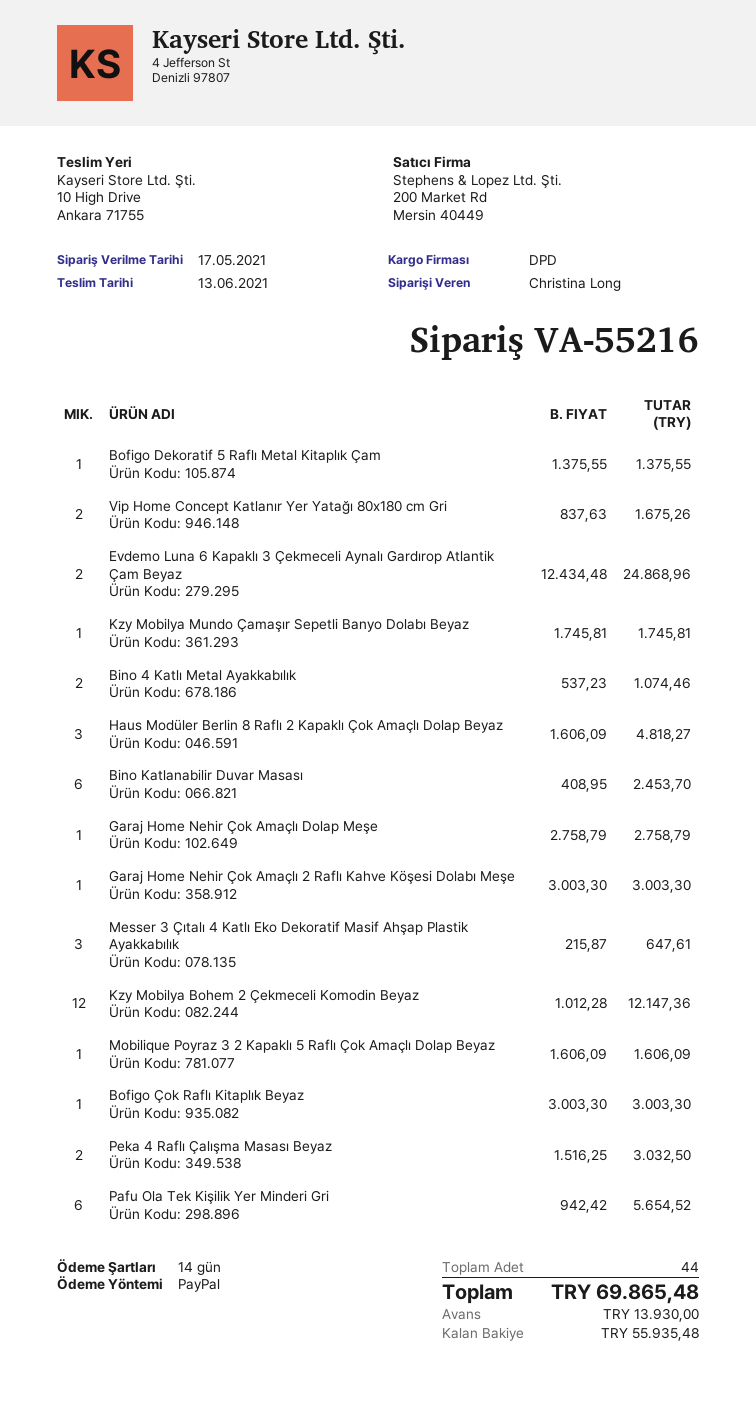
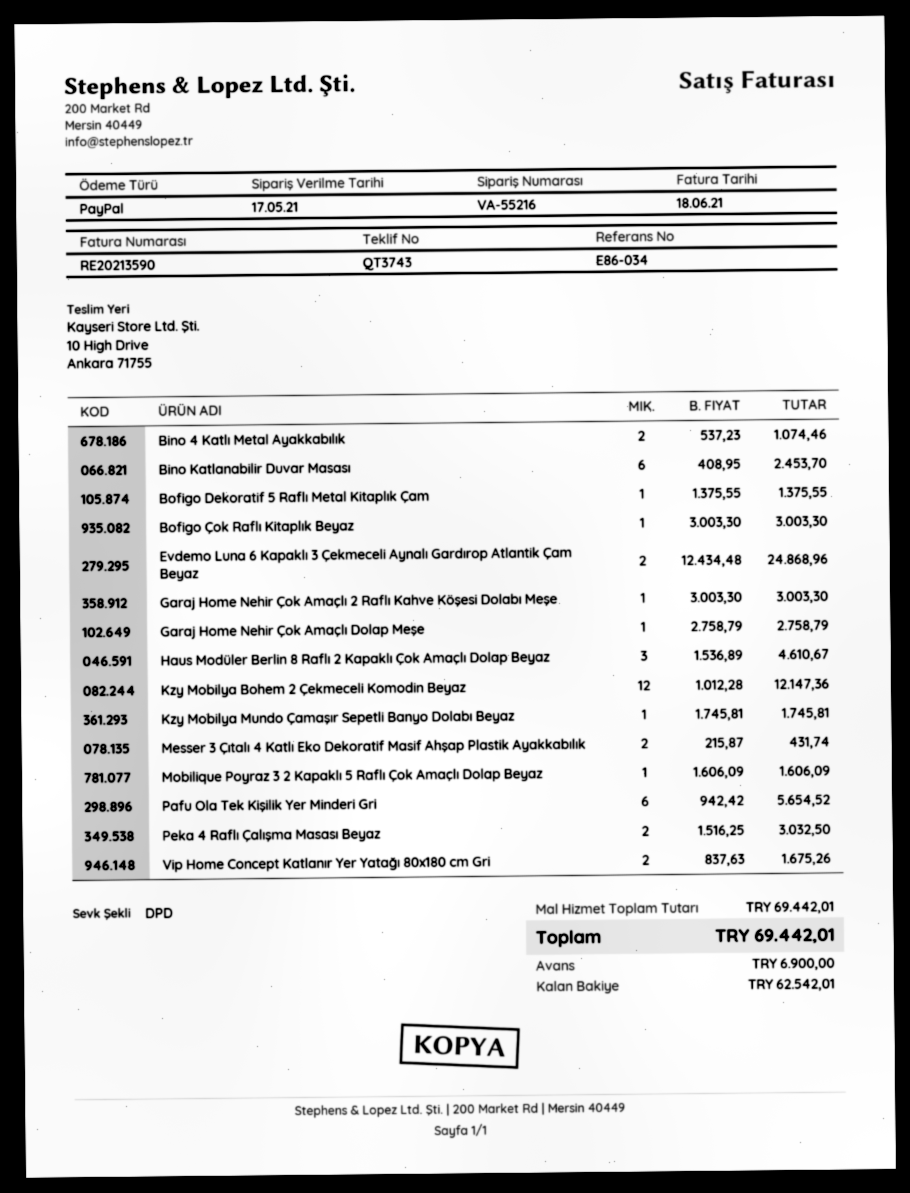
Haus Modüler Berlin 8 Raflı 2 Kapaklı Çok Amaçlı Dolap Beyaz: 3 x 1606.09 = 4818.27 -> 3 x 1536.89 = 4610.67
Messer 3 Çıtalı 4 Katlı Eko Dekoratif Masif Ahşap Plastik Ayakkabılık: 3 x 215.87 = 647.61 -> 2 x 215.87 = 431.74
total: 69865.48 -> 69442.01
deposit: 13930.00 -> 6900.00
balance: 55935.48 -> 62542.01

